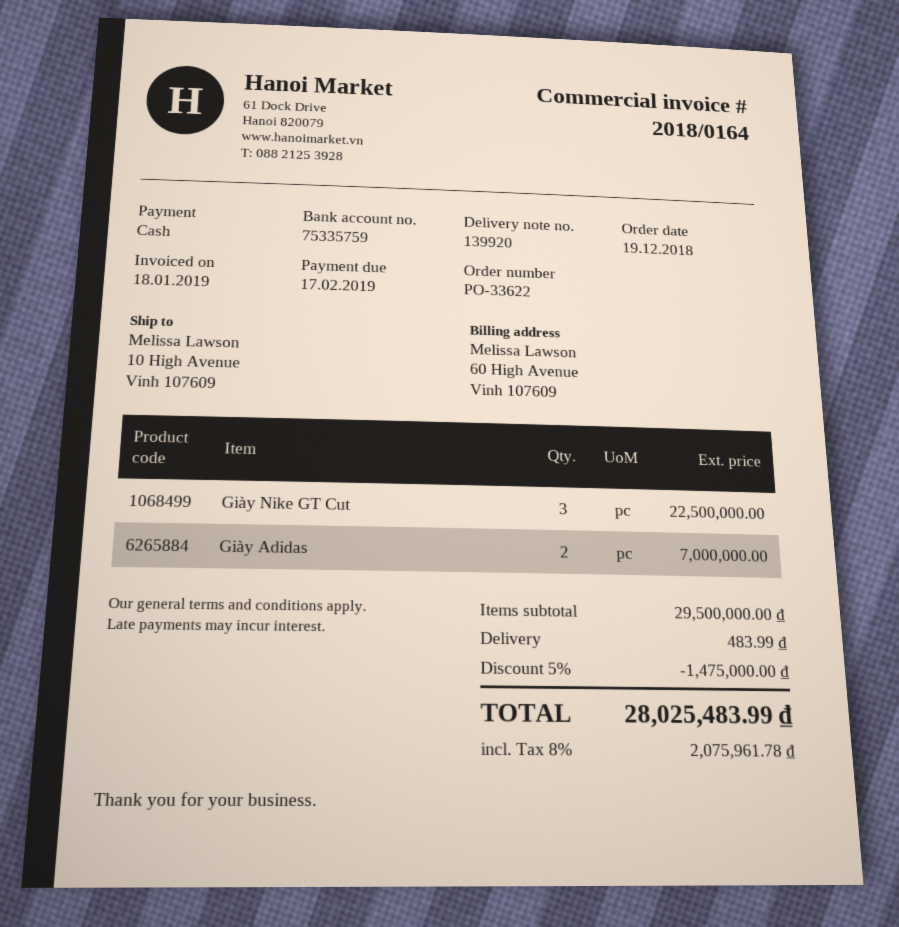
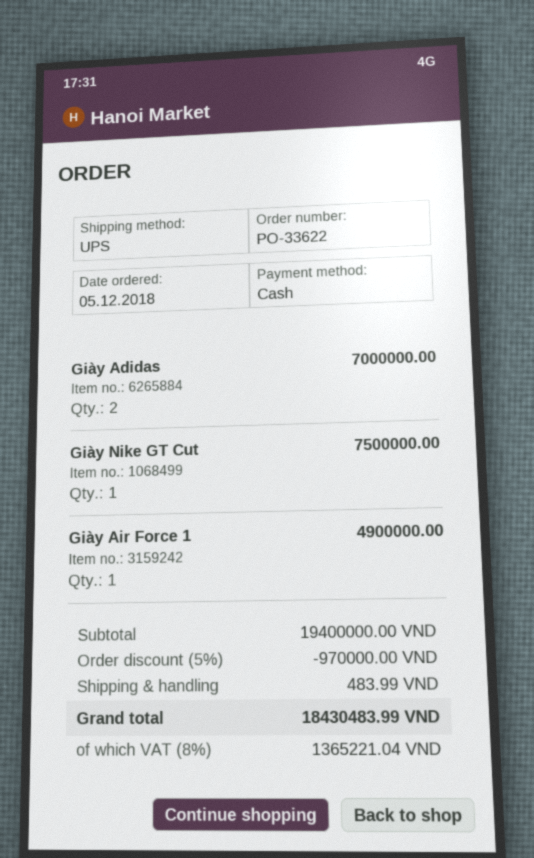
order date: 2018-12-19 -> 2018-12-05
Giày Nike GT Cut: 3 for 22500000.00 -> 1 for 7500000.00
Giày Air Force 1: none -> 1 for 4900000.00
subtotal: 29500000.00 -> 19400000.00
discount: 5% = 1475000.00 -> 5% = 970000.00
tax: 8% = 2075961.78 -> 8% = 1365221.04
total: 28025483.99 -> 18430483.99

